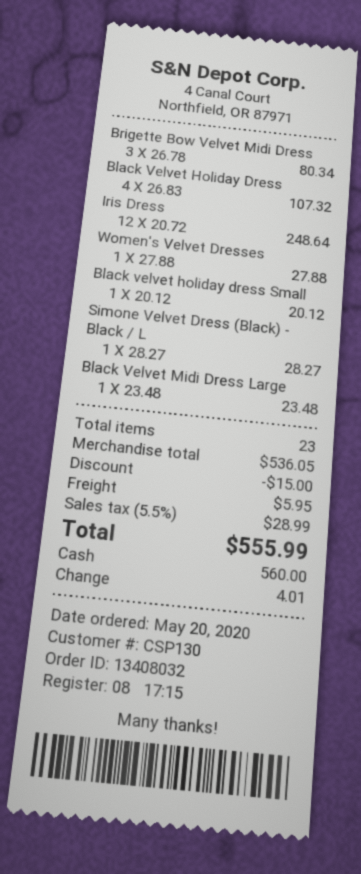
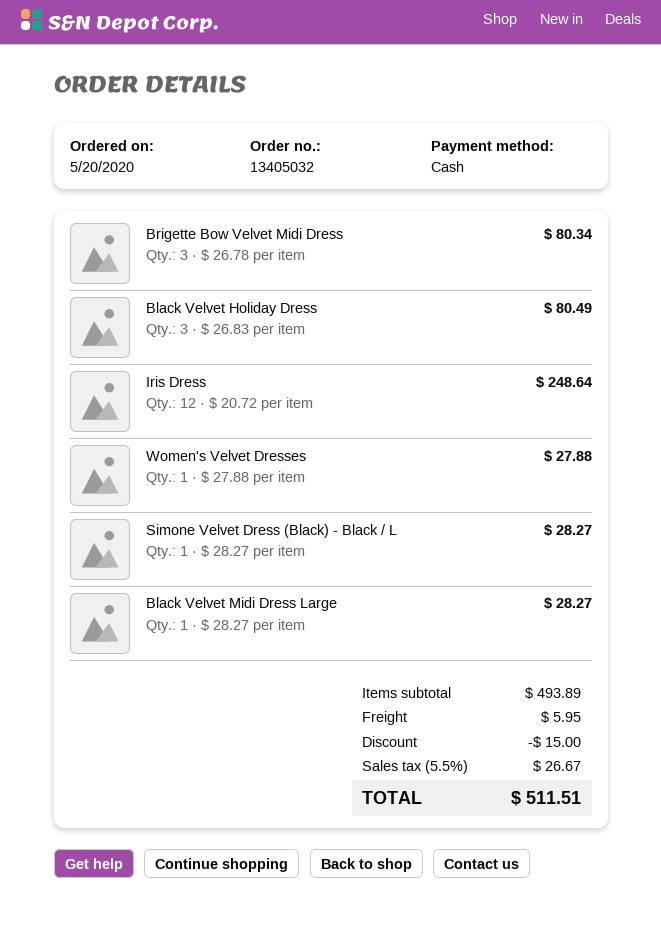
order number: 13408032 -> 13405032
Black Velvet Holiday Dress: 4 x 26.83 = 107.32 -> 3 x 26.83 = 80.49
Black velvet holiday dress Small: 1 x 20.12 = 20.12 -> none
Black Velvet Midi Dress Large: 1 x 23.48 = 23.48 -> 1 x 28.27 = 28.27
subtotal: 536.05 -> 493.89
tax: 5.5% = 28.99 -> 5.5% = 26.67
total: 555.99 -> 511.51

